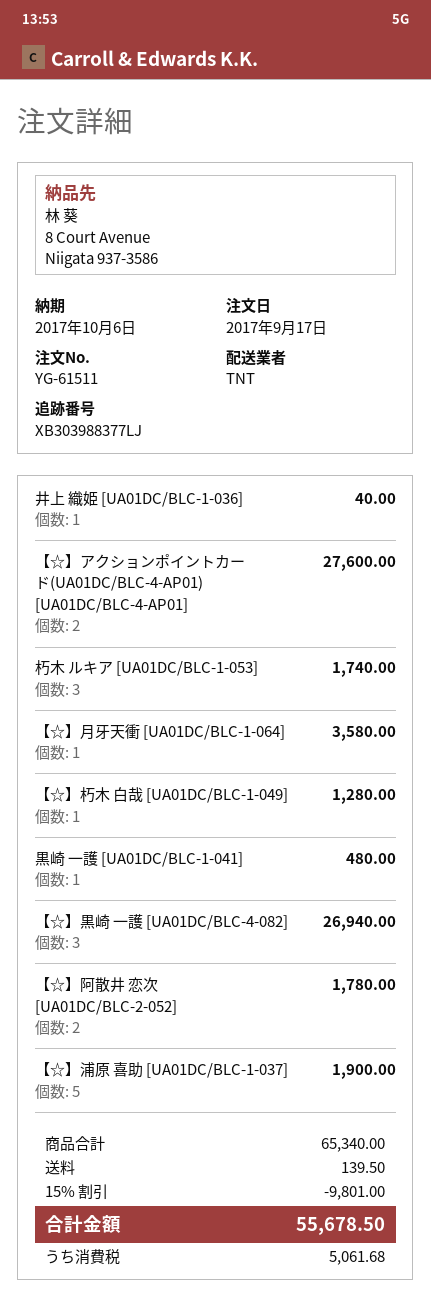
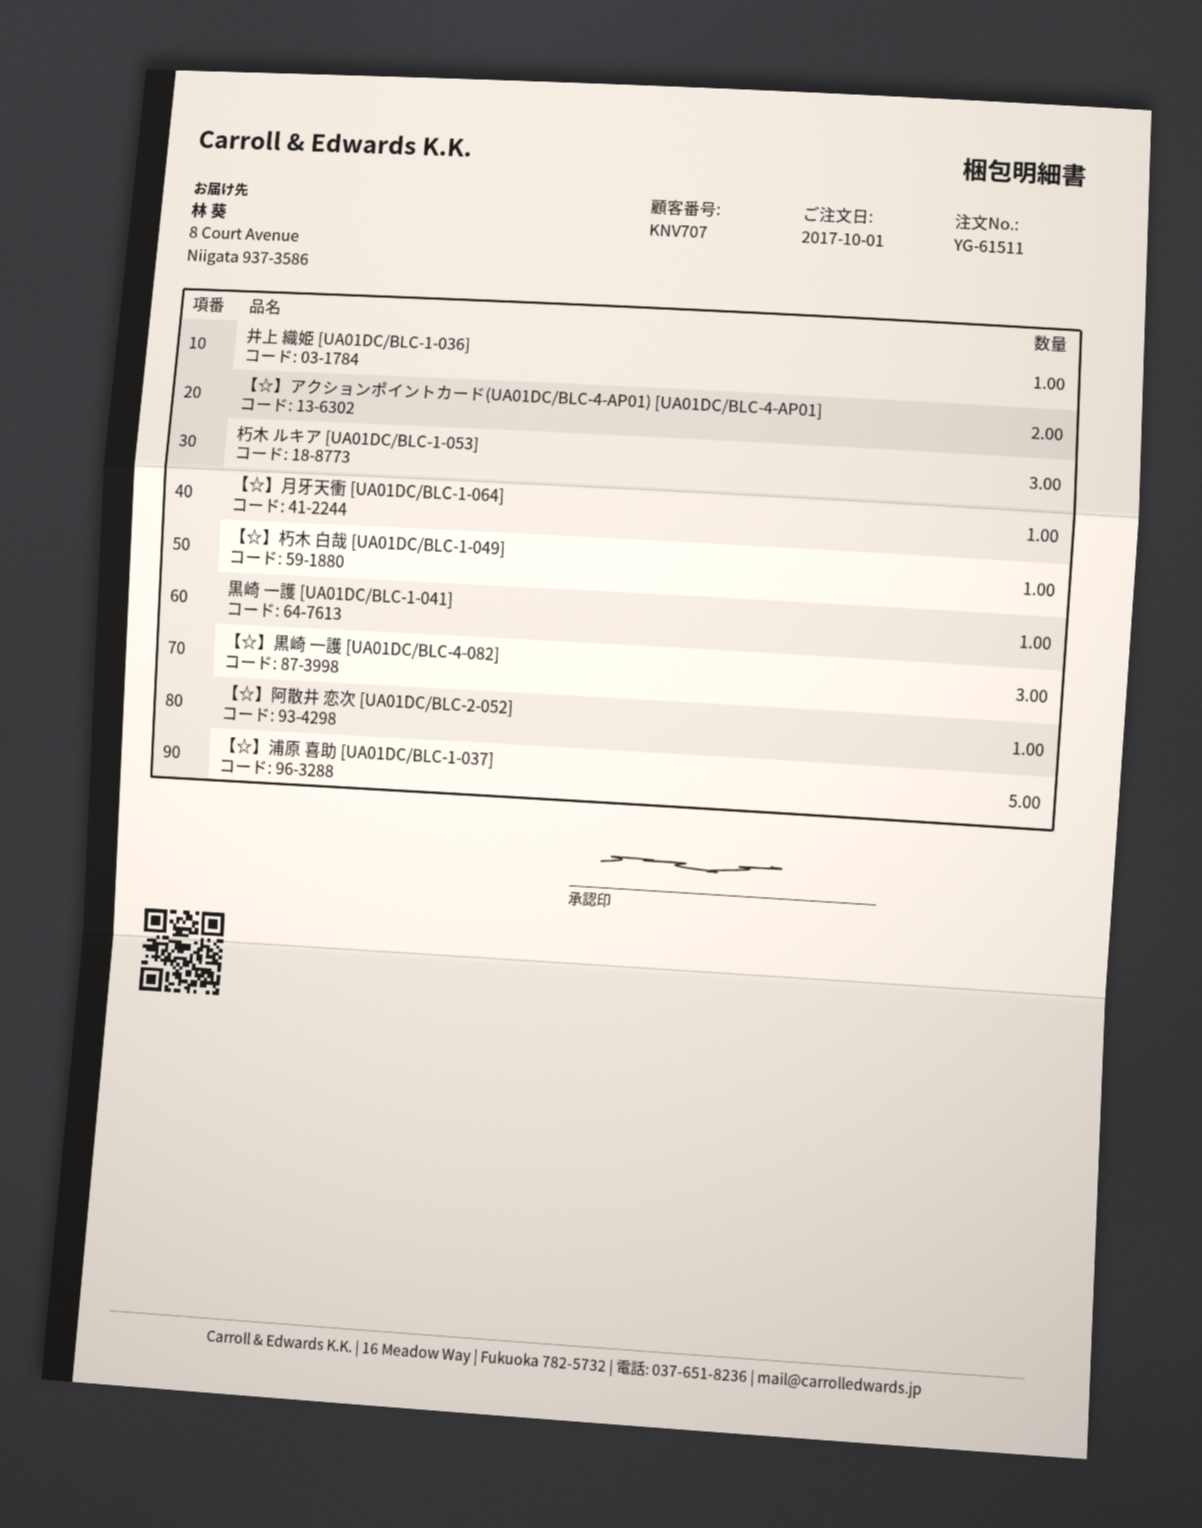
order date: 2017-09-17 -> 2017-10-01
【☆】阿散井 恋次 [UA01DC/BLC-2-052]: 2 -> 1

